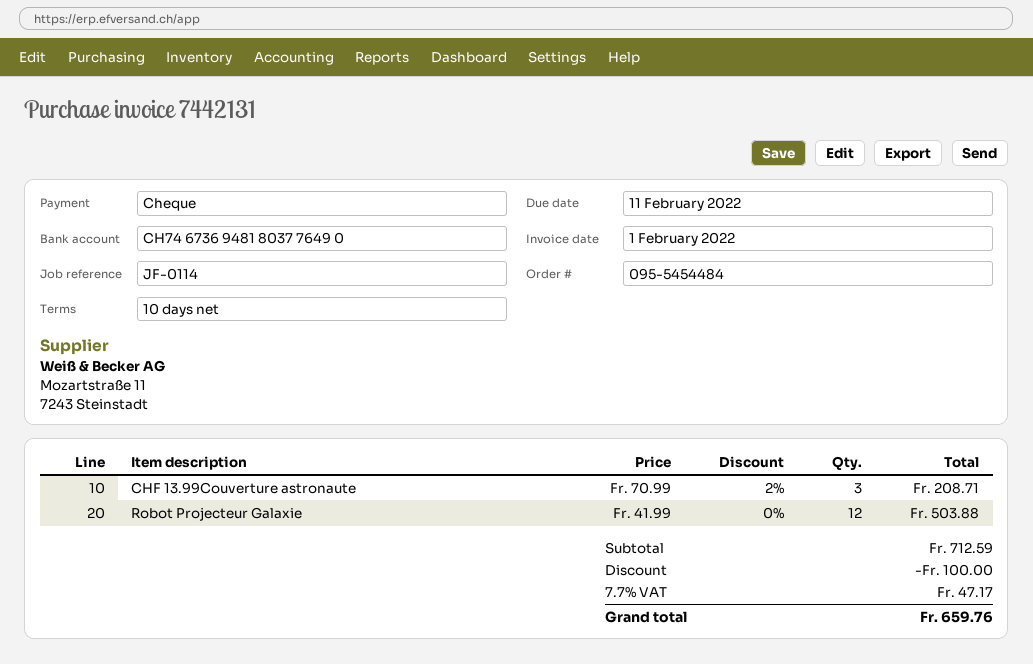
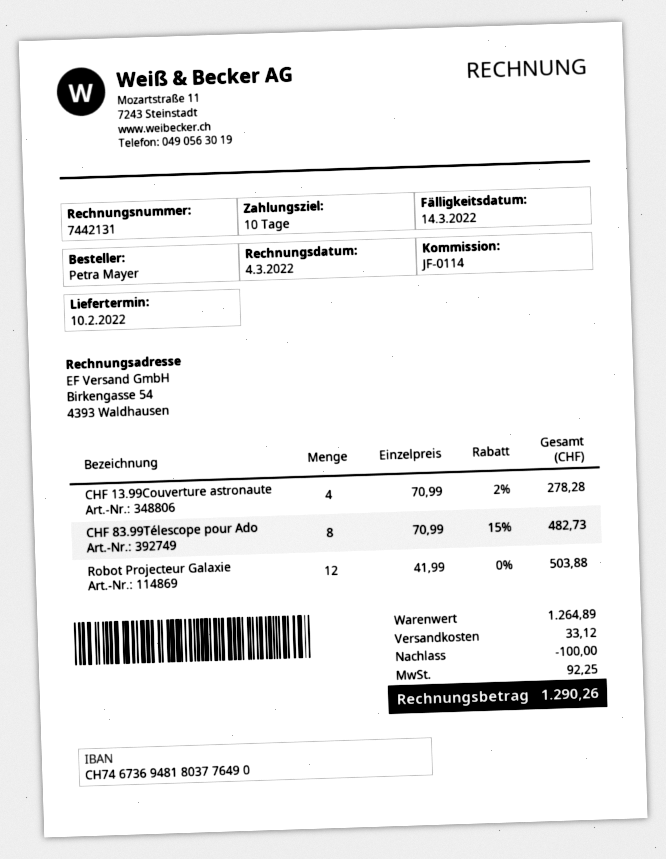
invoice date: 2022-02-01 -> 2022-03-04
due date: 2022-02-11 -> 2022-03-14
CHF 13.99Couverture astronaute: 3 x 70.99 - 2% = 208.71 -> 4 x 70.99 - 2% = 278.28
CHF 83.99Télescope pour Ado: none -> 8 x 70.99 - 15% = 482.73
subtotal: 712.59 -> 1264.89
shipping: none -> 33.12
tax: 47.17 -> 92.25
total: 659.76 -> 1290.26

